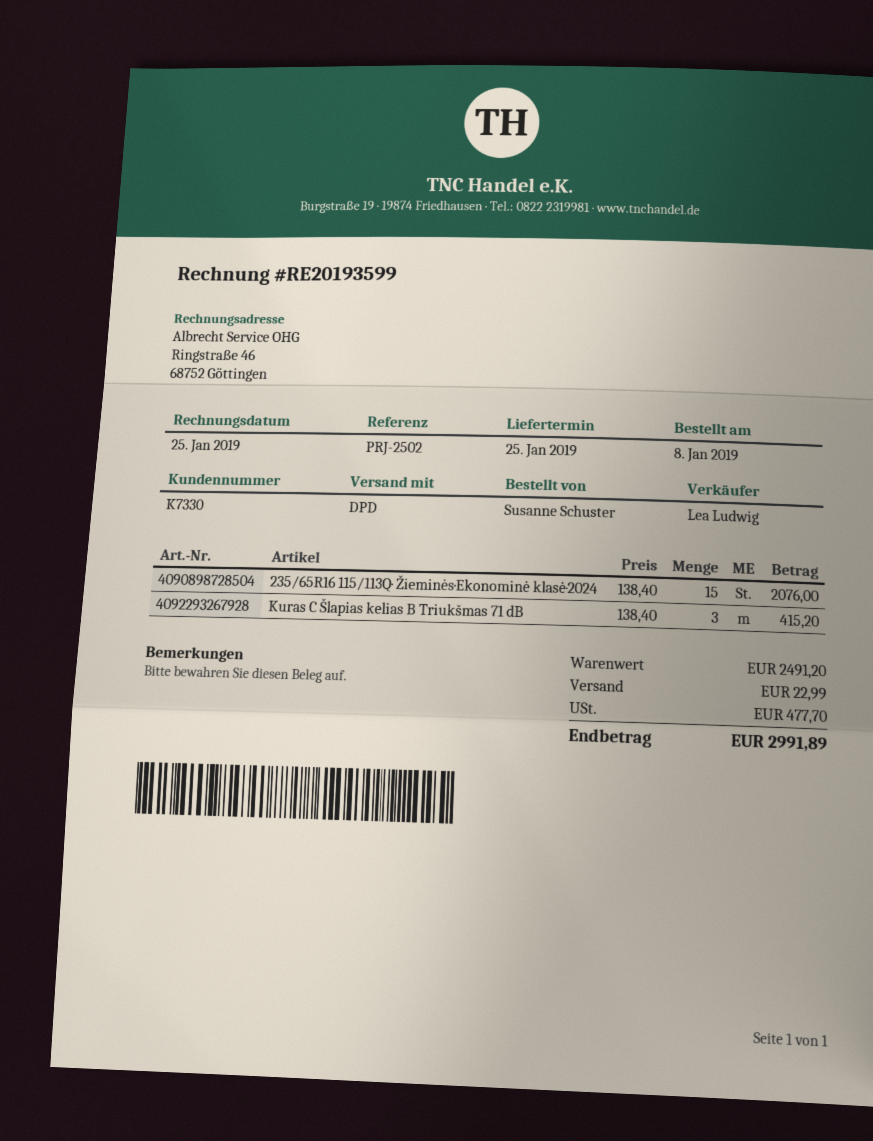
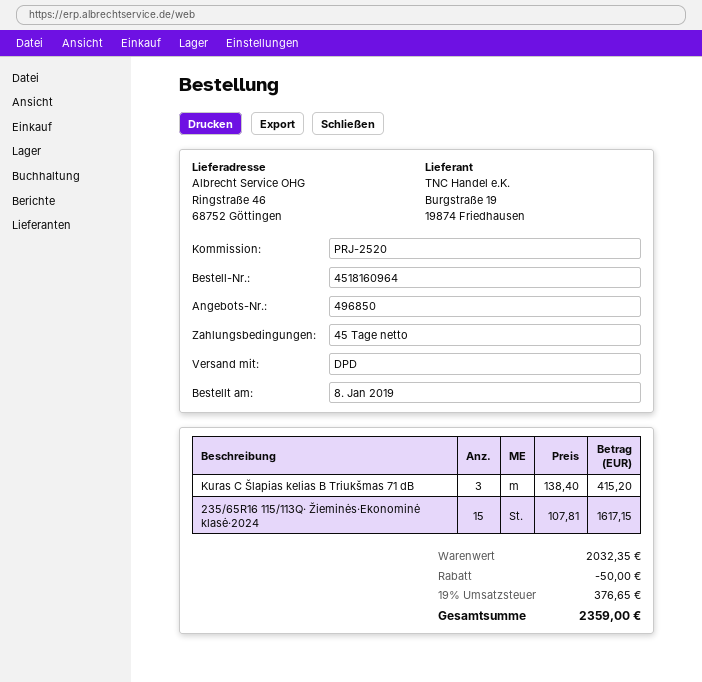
reference: PRJ-2502 -> PRJ-2520
235/65R16 115/113Q· Žieminės·Ekonominė klasė·2024: 15 x 138.40 = 2076.00 -> 15 x 107.81 = 1617.15
subtotal: 2491.20 -> 2032.35
discount: none -> 50.00
shipping: 22.99 -> none
tax: 477.70 -> 376.65
total: 2991.89 -> 2359.00

